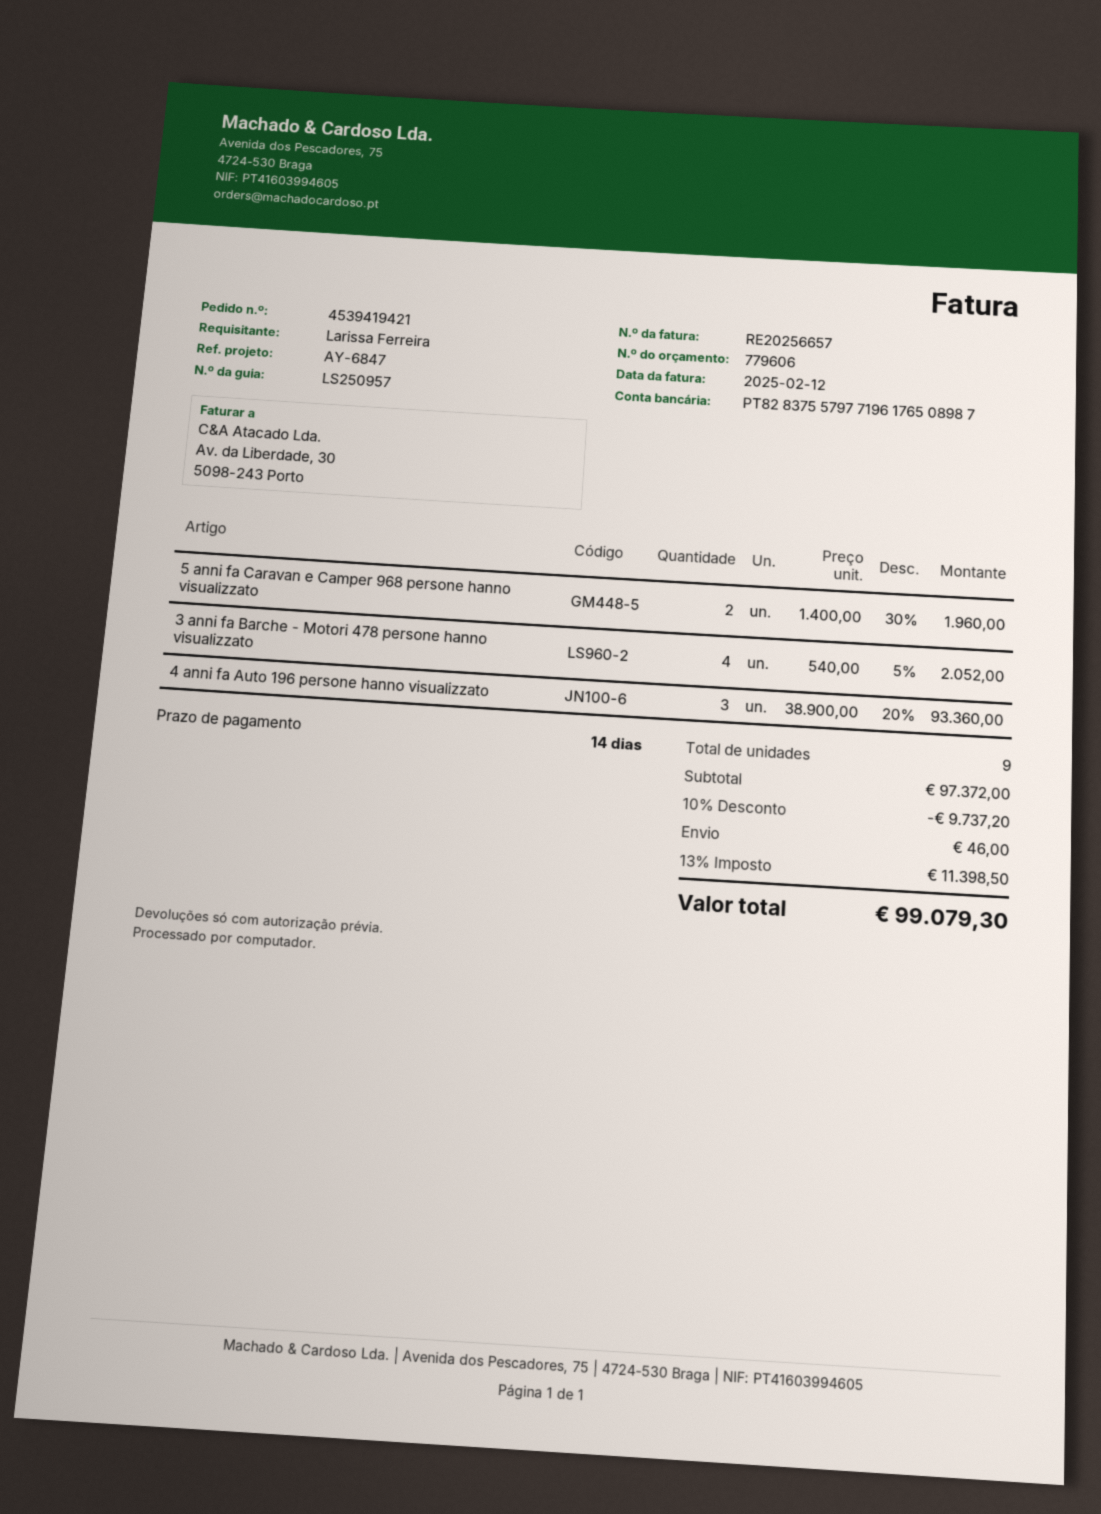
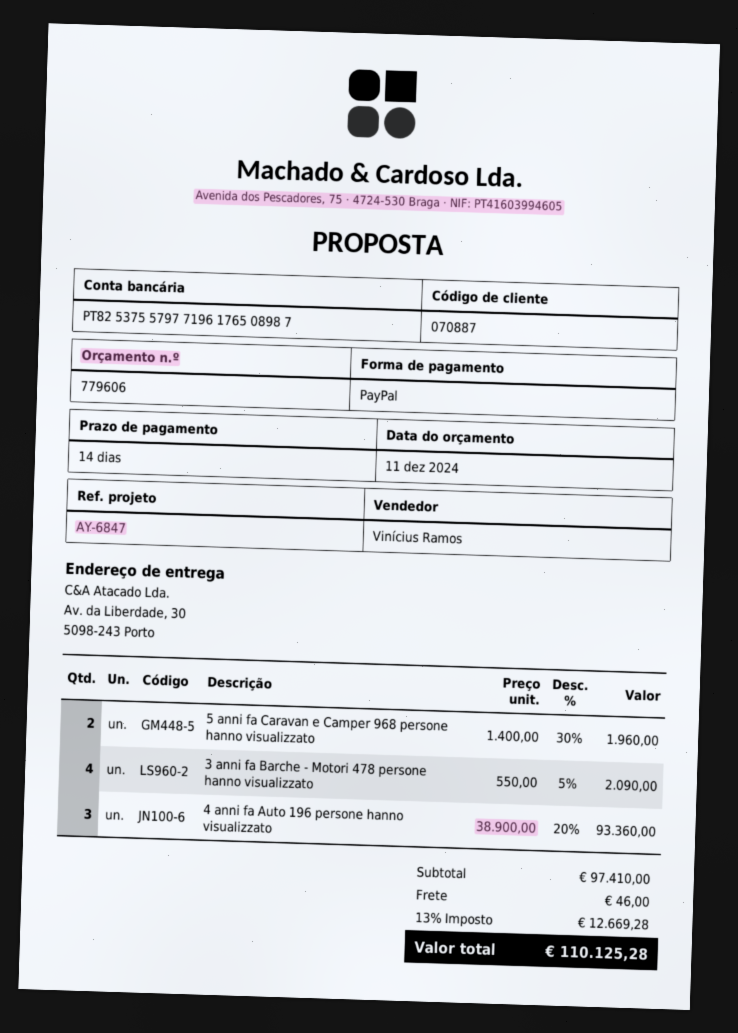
bank account: PT82837557977196176508987 -> PT82537557977196176508987
3 anni fa Barche - Motori 478 persone hanno visualizzato: 4 x 540.00 - 5% = 2052.00 -> 4 x 550.00 - 5% = 2090.00
subtotal: 97372.00 -> 97410.00
discount: 10% = 9737.20 -> none
tax: 13% = 11398.50 -> 13% = 12669.28
total: 99079.30 -> 110125.28

